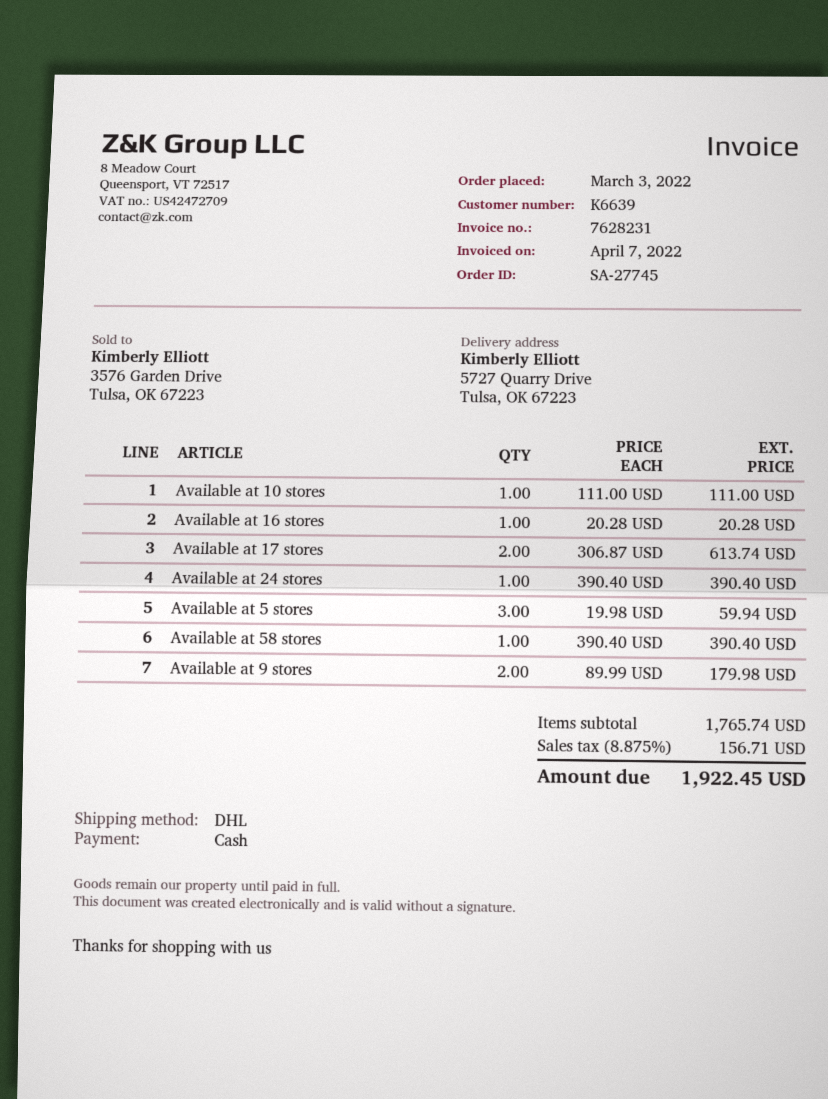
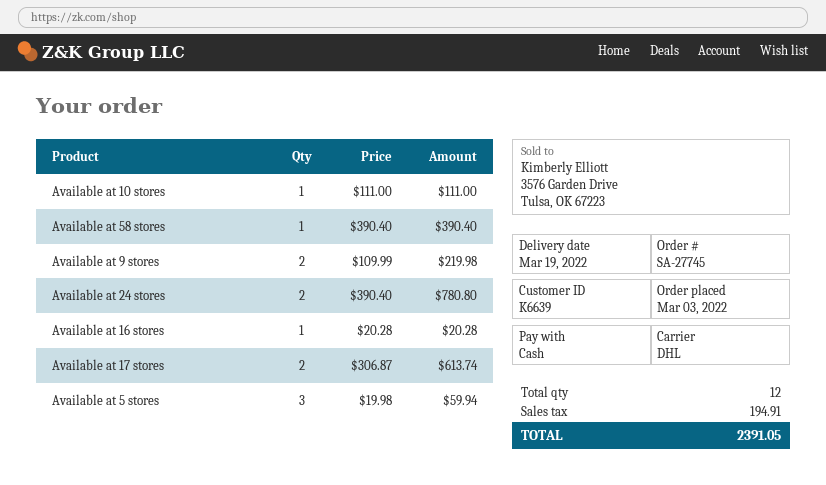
Available at 24 stores: 1 x 390.40 = 390.40 -> 2 x 390.40 = 780.80
Available at 9 stores: 2 x 89.99 = 179.98 -> 2 x 109.99 = 219.98
tax: 156.71 -> 194.91
total: 1922.45 -> 2391.05

